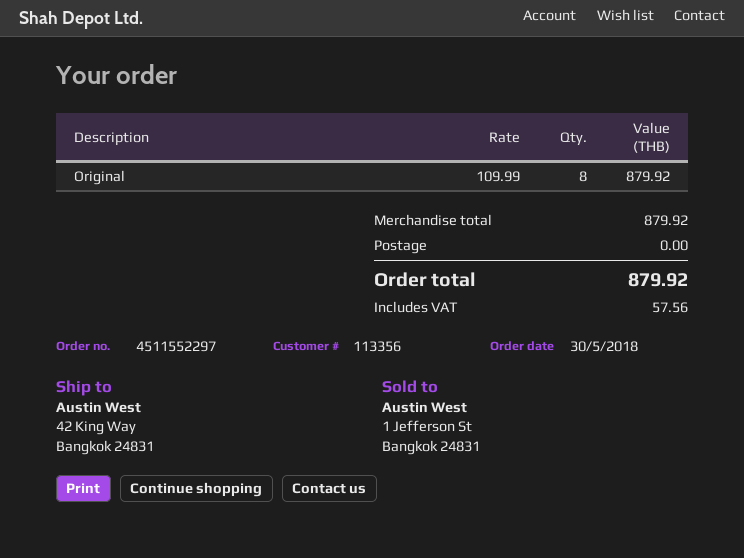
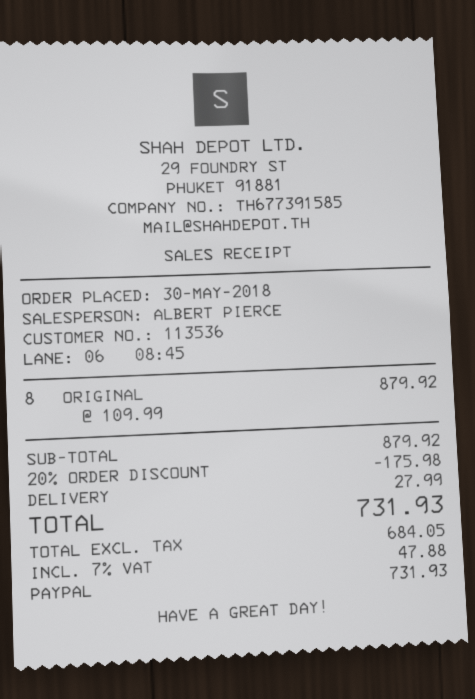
customer number: 113356 -> 113536
discount: none -> 20% = 175.98
shipping: 0.00 -> 27.99
tax: 57.56 -> 47.88
total: 879.92 -> 731.93

